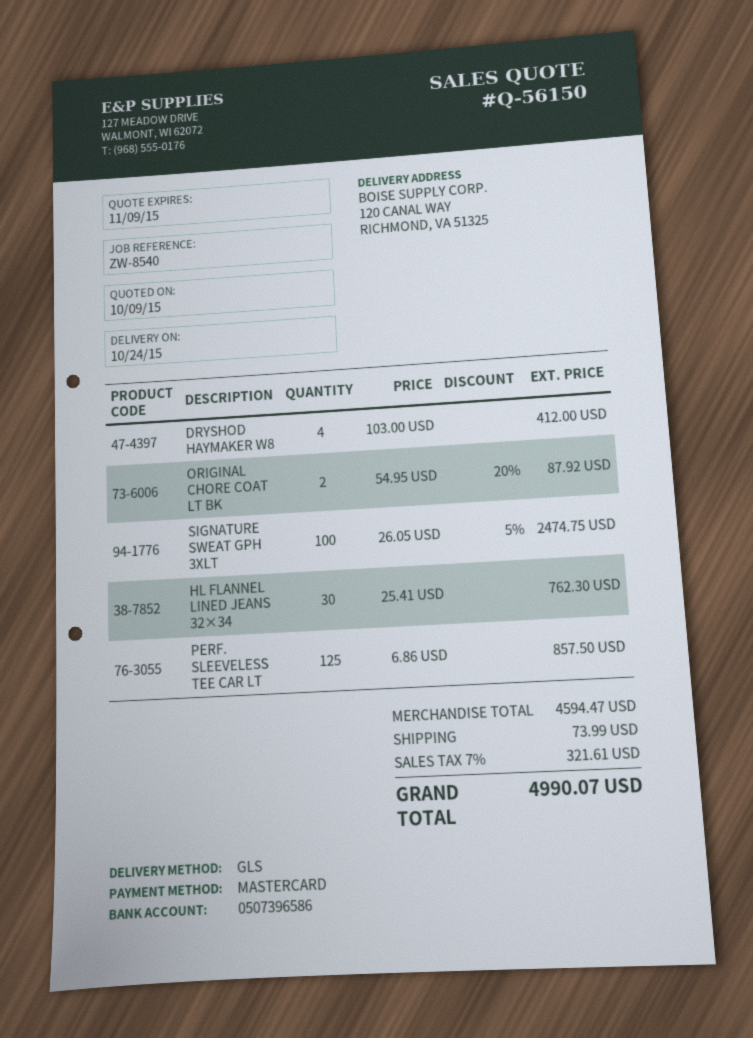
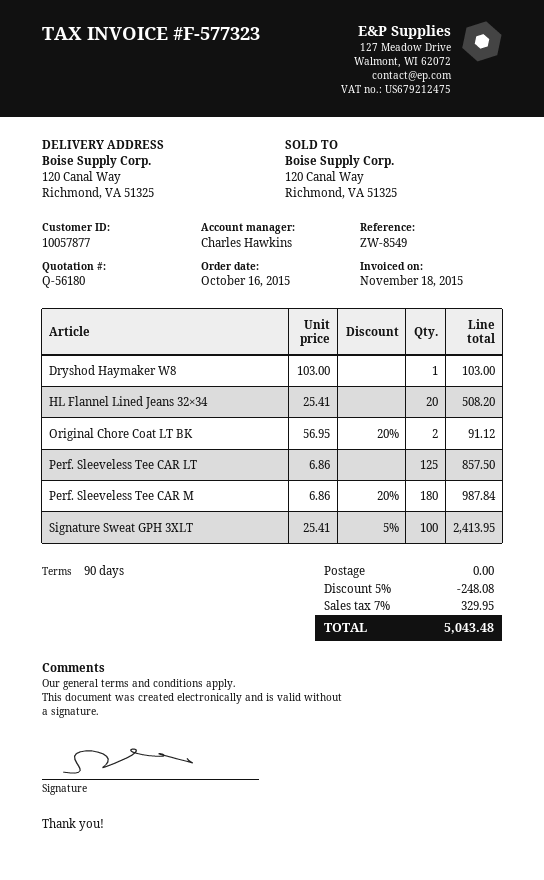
quote number: Q-56150 -> Q-56180
reference: ZW-8540 -> ZW-8549
DRYSHOD HAYMAKER W8: 4 x 103.00 = 412.00 -> 1 x 103.00 = 103.00
ORIGINAL CHORE COAT LT BK: 2 x 54.95 - 20% = 87.92 -> 2 x 56.95 - 20% = 91.12
SIGNATURE SWEAT GPH 3XLT: 100 x 26.05 - 5% = 2474.75 -> 100 x 25.41 - 5% = 2413.95
HL FLANNEL LINED JEANS 32×34: 30 x 25.41 = 762.30 -> 20 x 25.41 = 508.20
Perf. Sleeveless Tee CAR M: none -> 180 x 6.86 - 20% = 987.84
discount: none -> 5% = 248.08
shipping: 73.99 -> 0.00
tax: 7% = 321.61 -> 7% = 329.95
total: 4990.07 -> 5043.48

